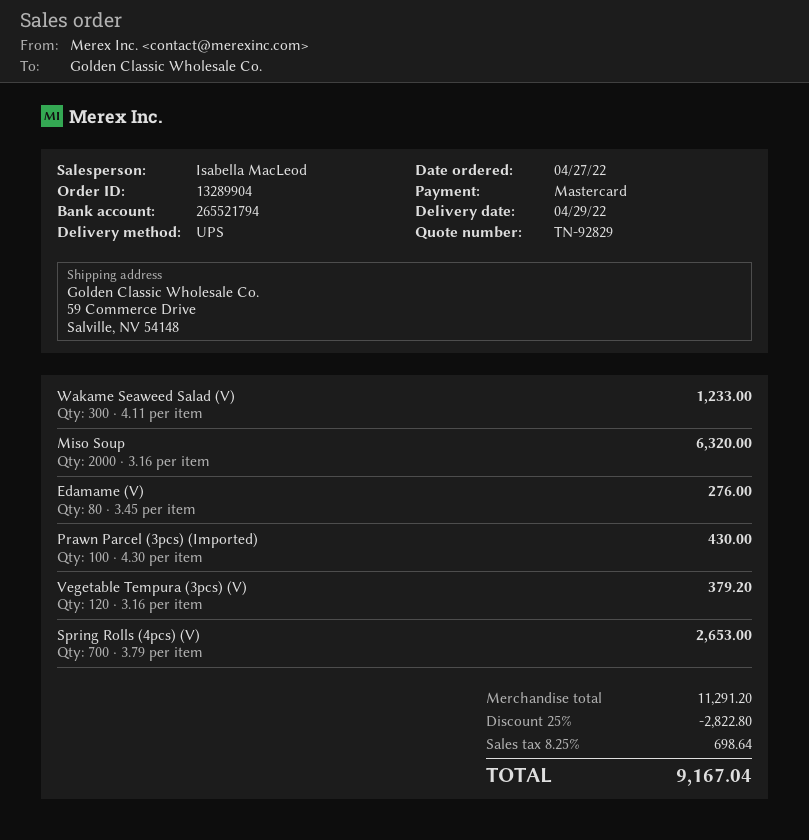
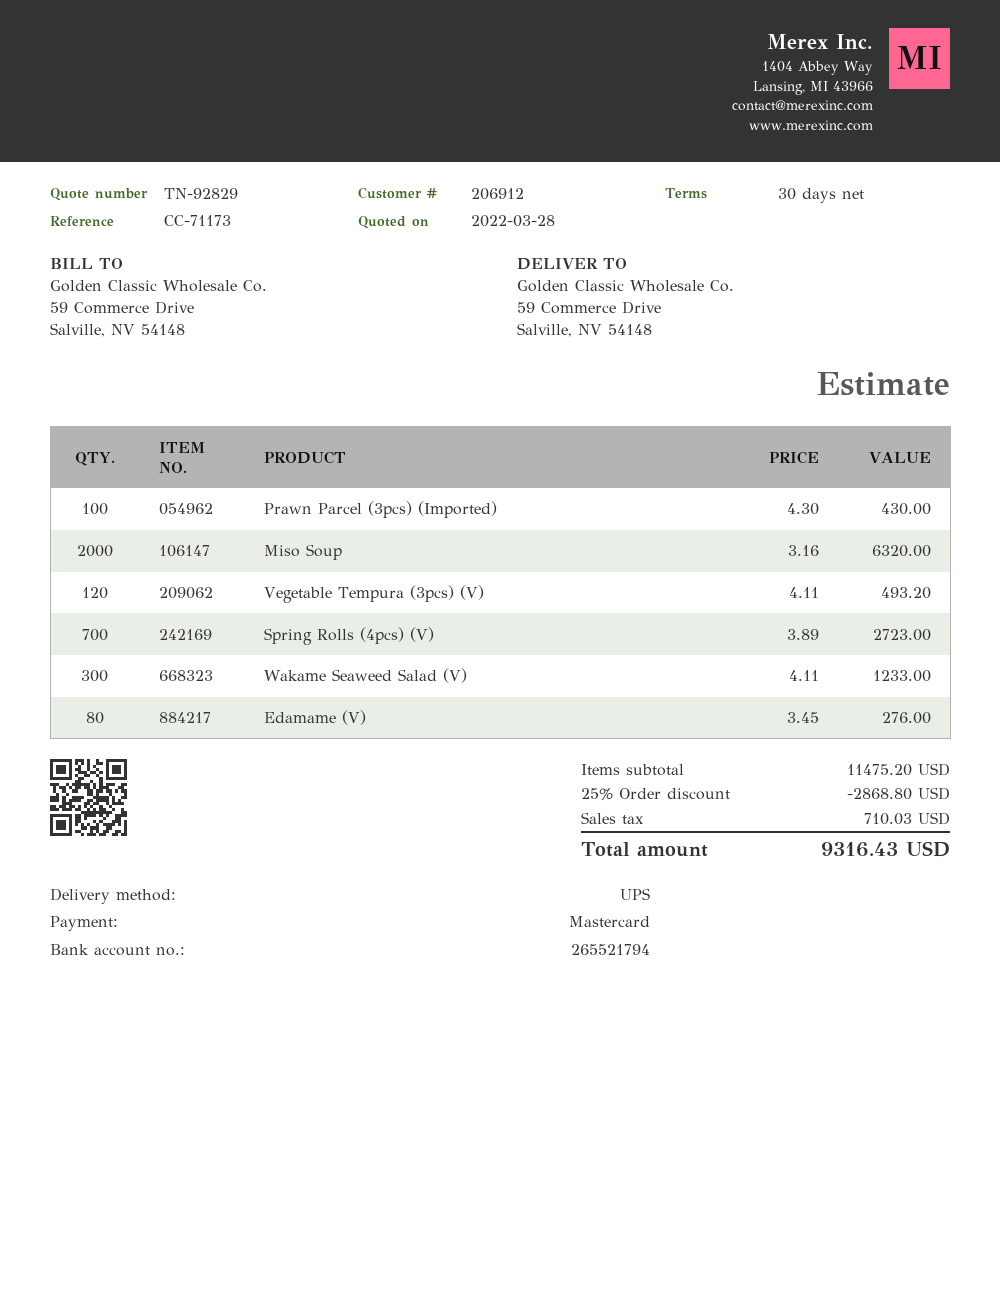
Vegetable Tempura (3pcs) (V): 120 x 3.16 = 379.20 -> 120 x 4.11 = 493.20
Spring Rolls (4pcs) (V): 700 x 3.79 = 2653.00 -> 700 x 3.89 = 2723.00
subtotal: 11291.20 -> 11475.20
discount: 25% = 2822.80 -> 25% = 2868.80
tax: 698.64 -> 710.03
total: 9167.04 -> 9316.43

